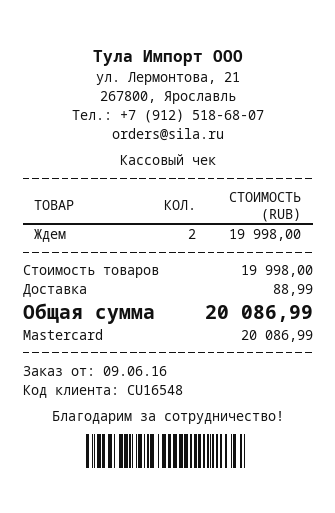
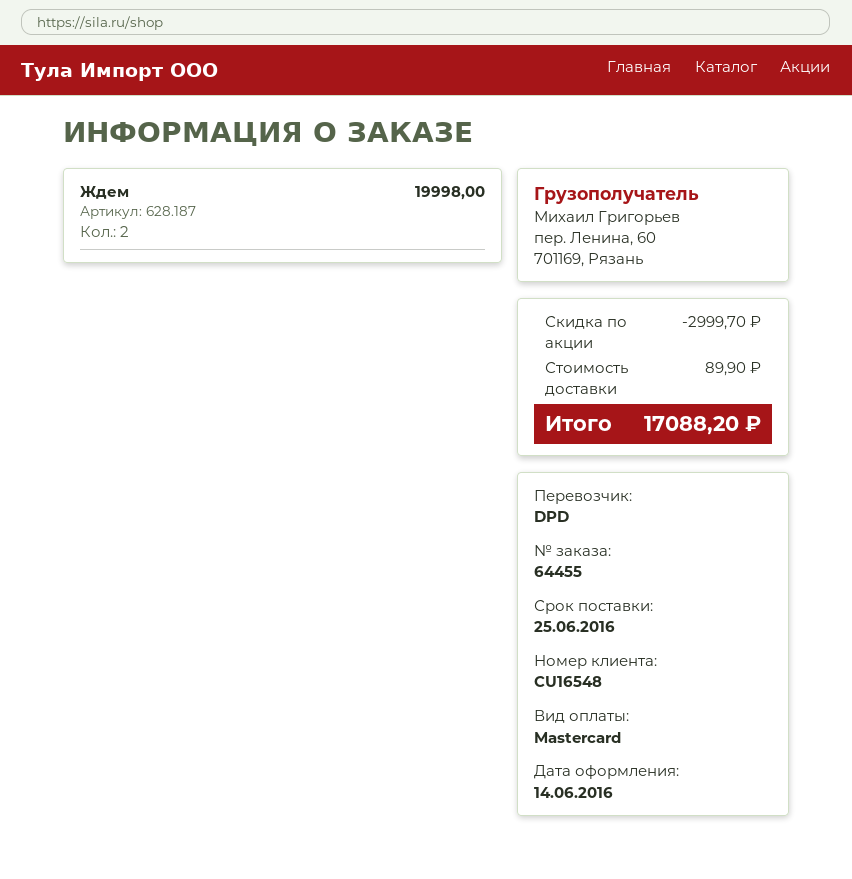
order date: 2016-06-09 -> 2016-06-14
discount: none -> 2999.70
shipping: 88.99 -> 89.90
total: 20086.99 -> 17088.20

